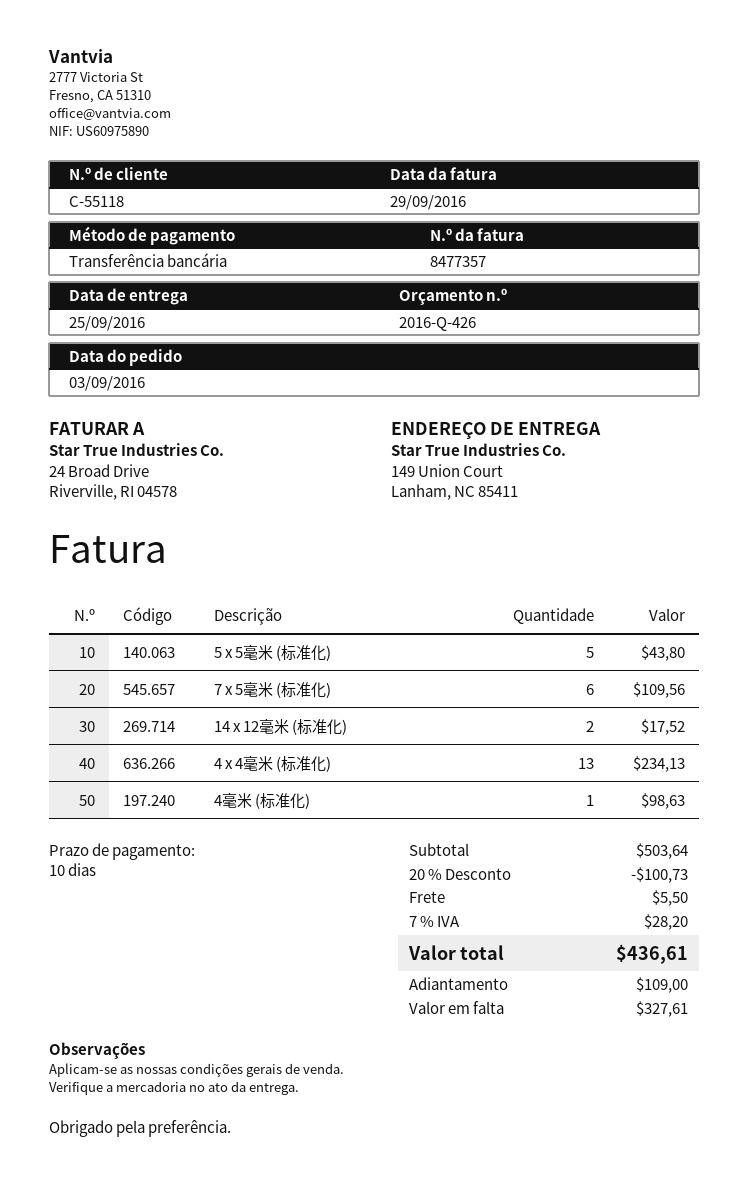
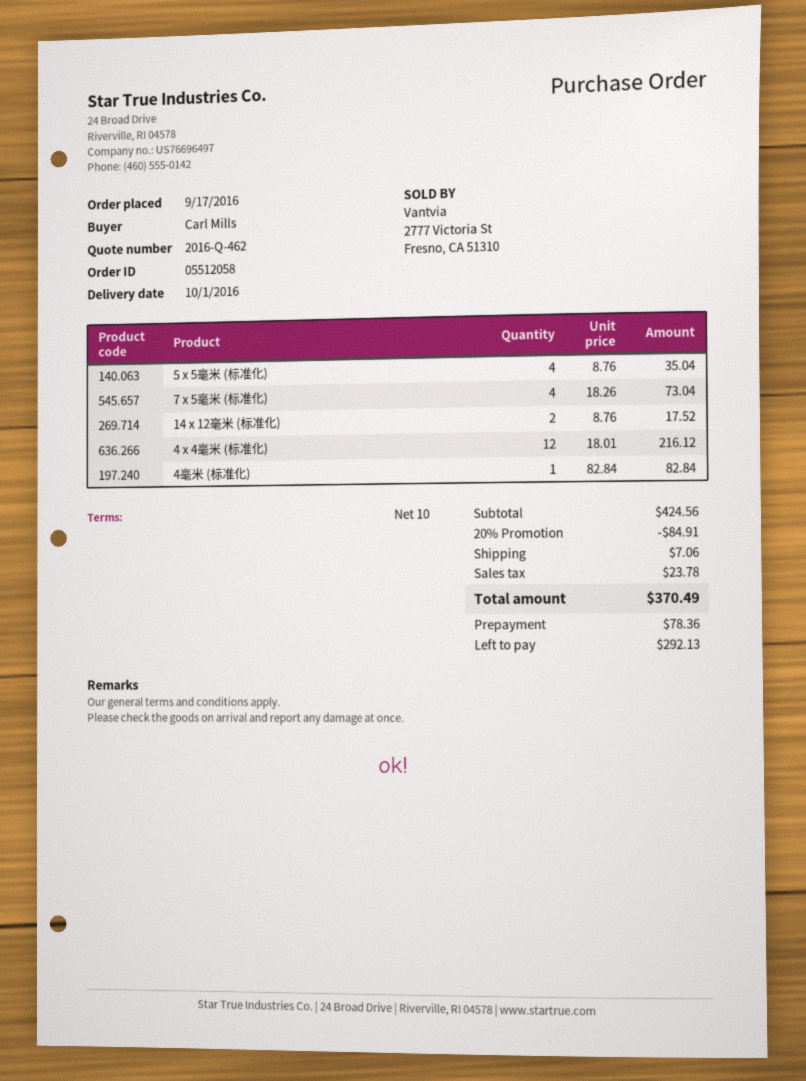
quote number: 2016-Q-426 -> 2016-Q-462
order date: 2016-09-03 -> 2016-09-17
delivery date: 2016-09-25 -> 2016-10-01
5 x 5毫米 (标准化): 5 for 43.80 -> 4 for 35.04
7 x 5毫米 (标准化): 6 for 109.56 -> 4 for 73.04
4 x 4毫米 (标准化): 13 for 234.13 -> 12 for 216.12
4毫米 (标准化): 1 for 98.63 -> 1 for 82.84
subtotal: 503.64 -> 424.56
discount: 20% = 100.73 -> 20% = 84.91
shipping: 5.50 -> 7.06
tax: 28.20 -> 23.78
total: 436.61 -> 370.49
deposit: 109.00 -> 78.36
balance: 327.61 -> 292.13

